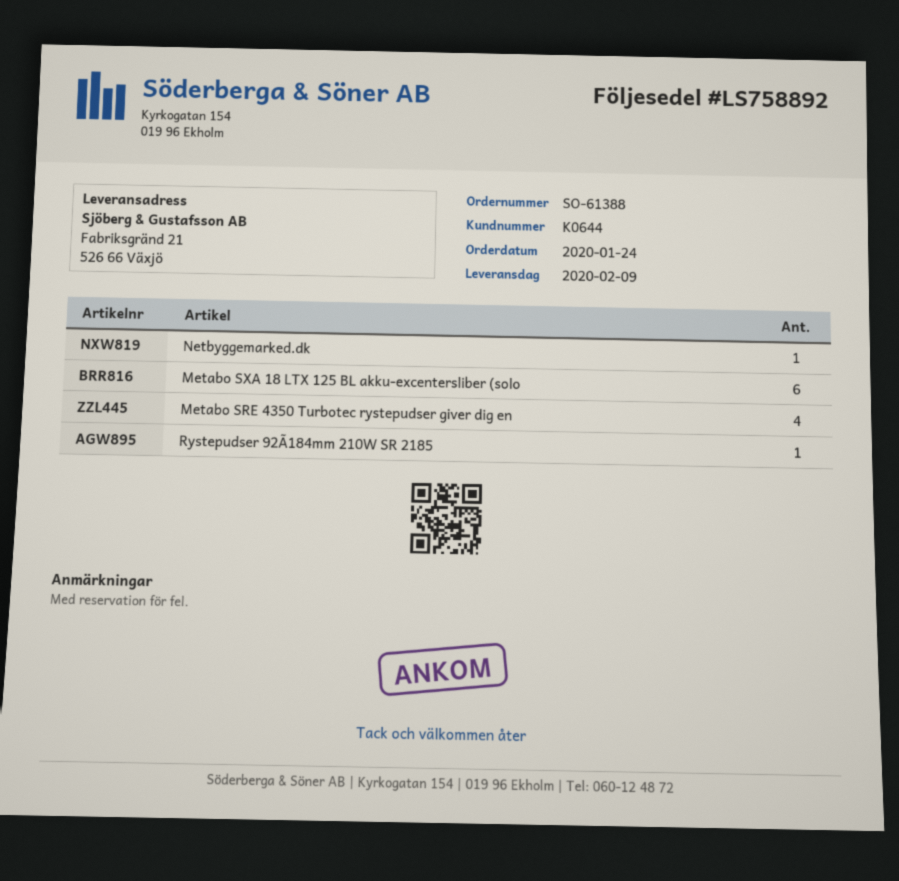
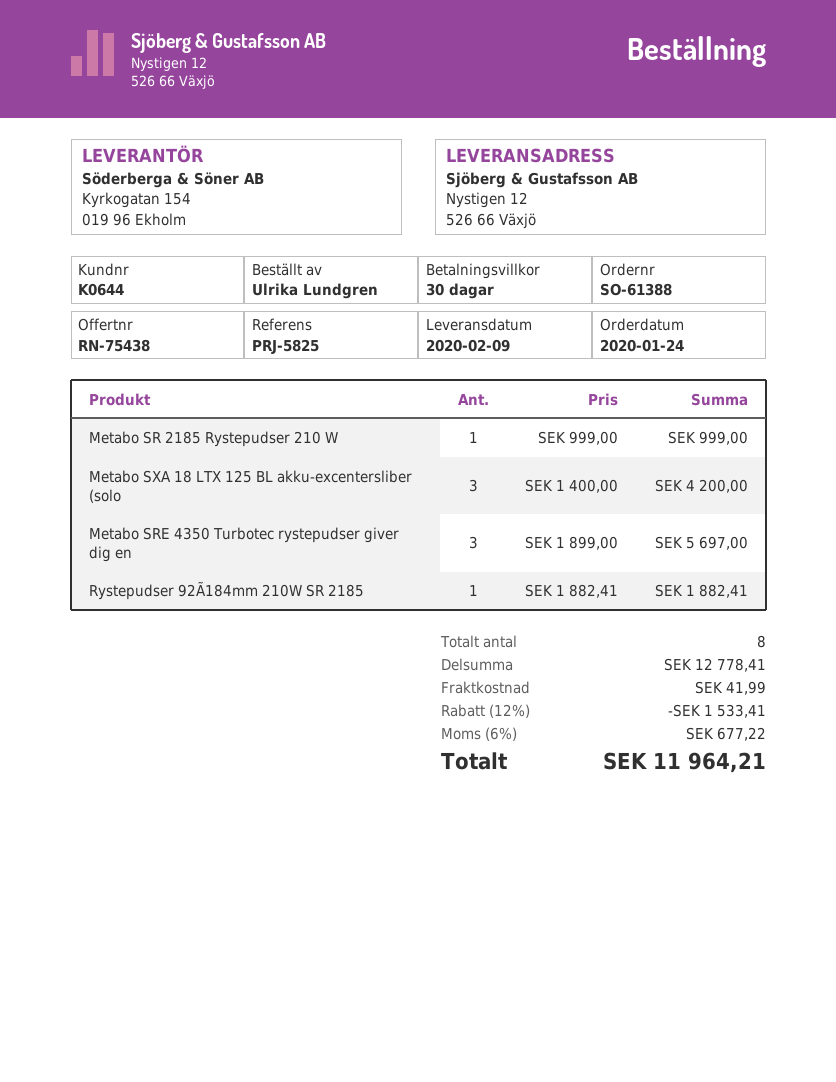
ship to: Fabriksgränd 21, 526 66 Växjö -> Nystigen 12, 526 66 Växjö
Netbyggemarked.dk: 1 -> none
Metabo SXA 18 LTX 125 BL akku-excentersliber (solo: 6 -> 3
Metabo SRE 4350 Turbotec rystepudser giver dig en: 4 -> 3
Metabo SR 2185 Rystepudser 210 W: none -> 1

